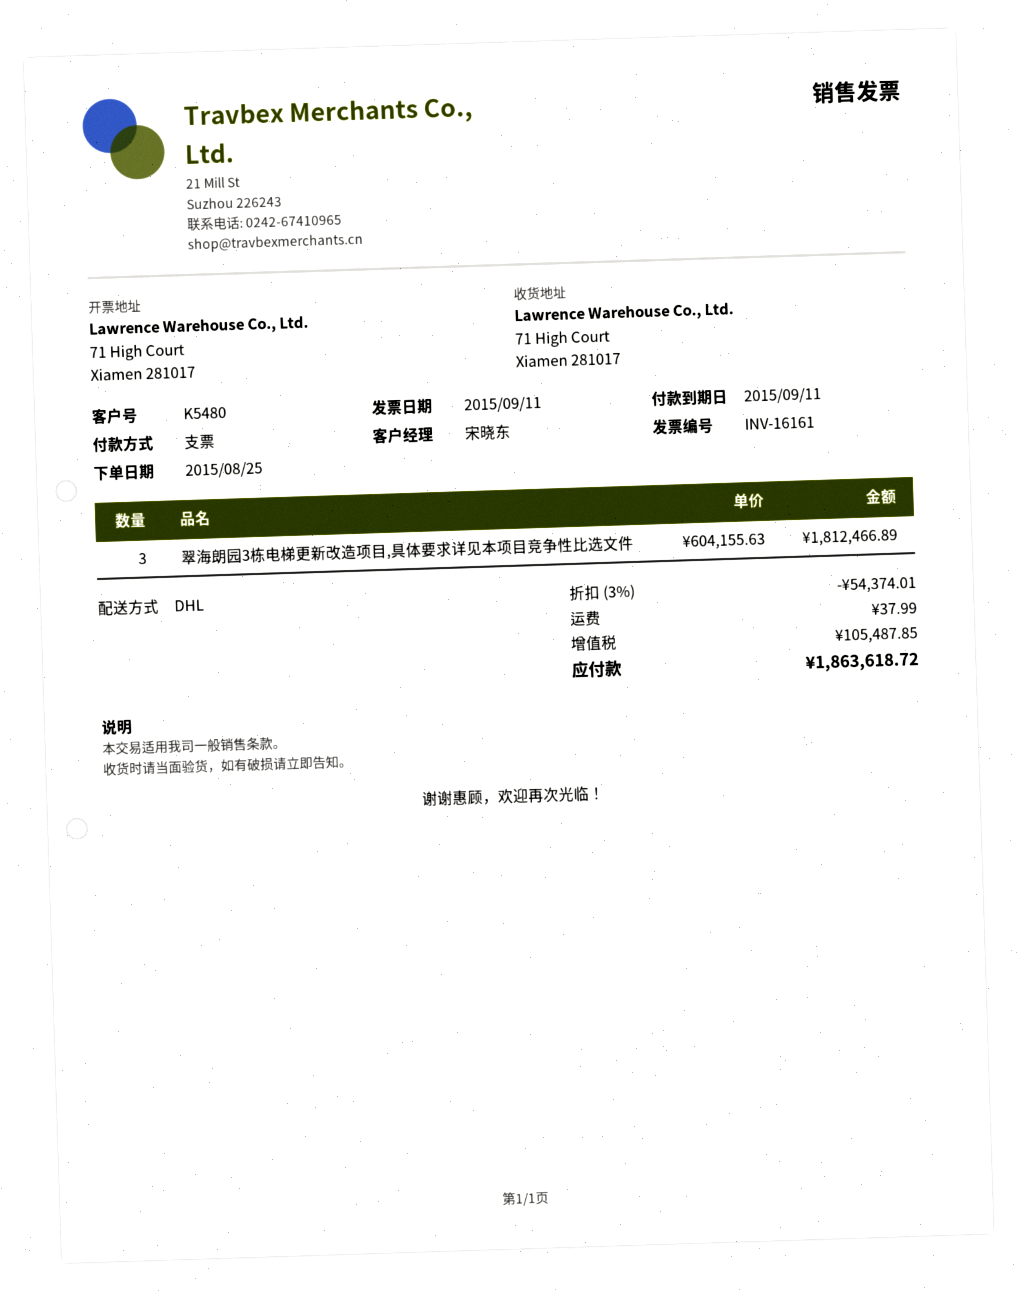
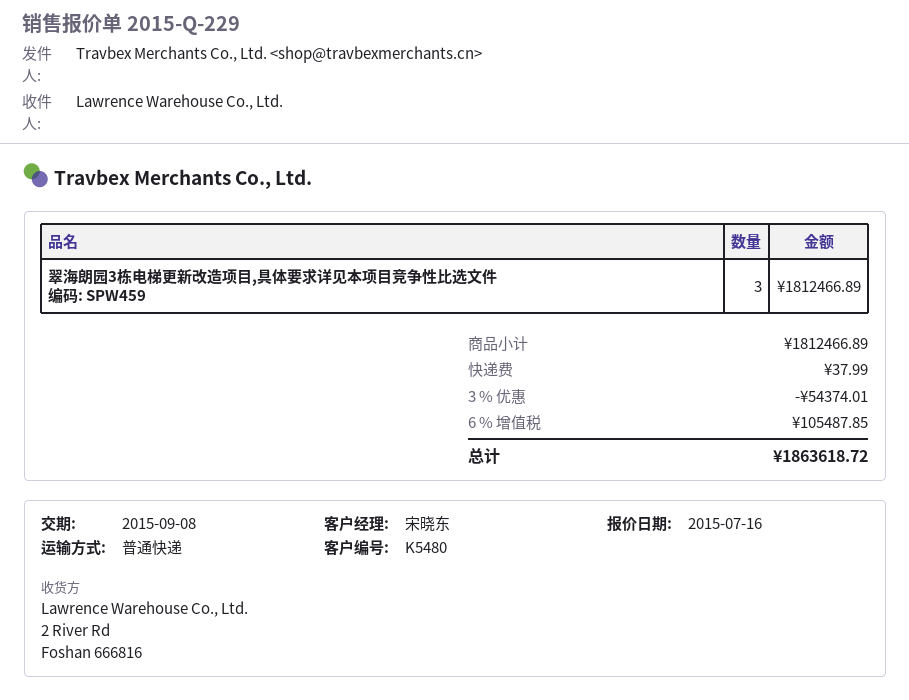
shipping method: DHL -> standard
ship to: 71 High Court, Xiamen 281017 -> 2 River Rd, Foshan 666816

